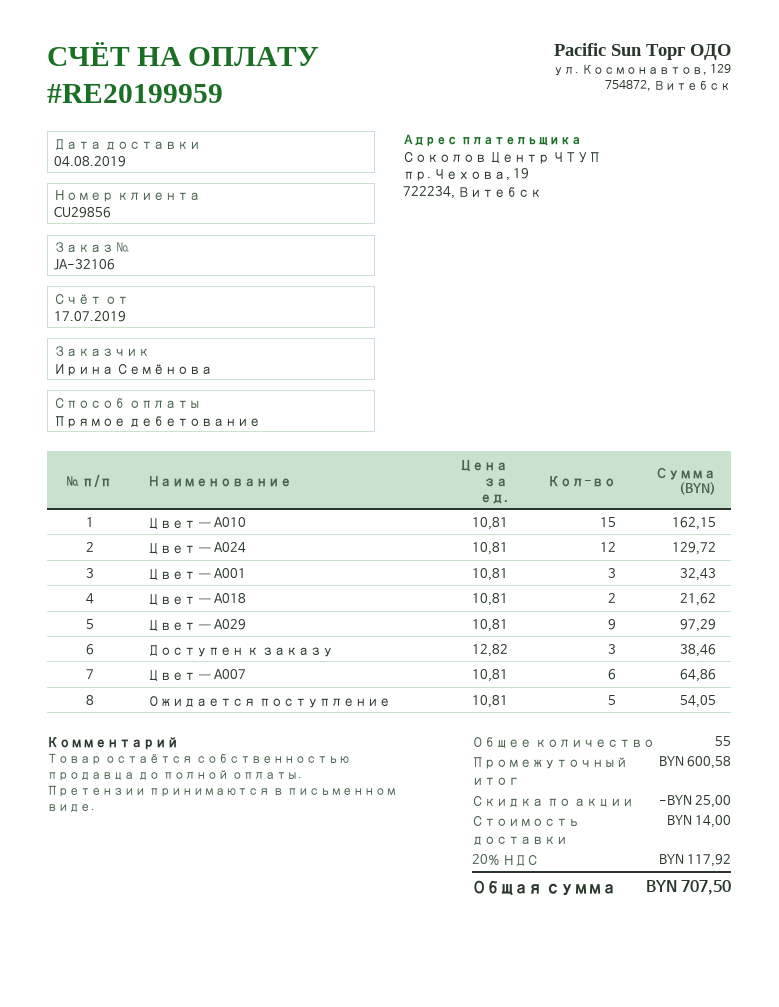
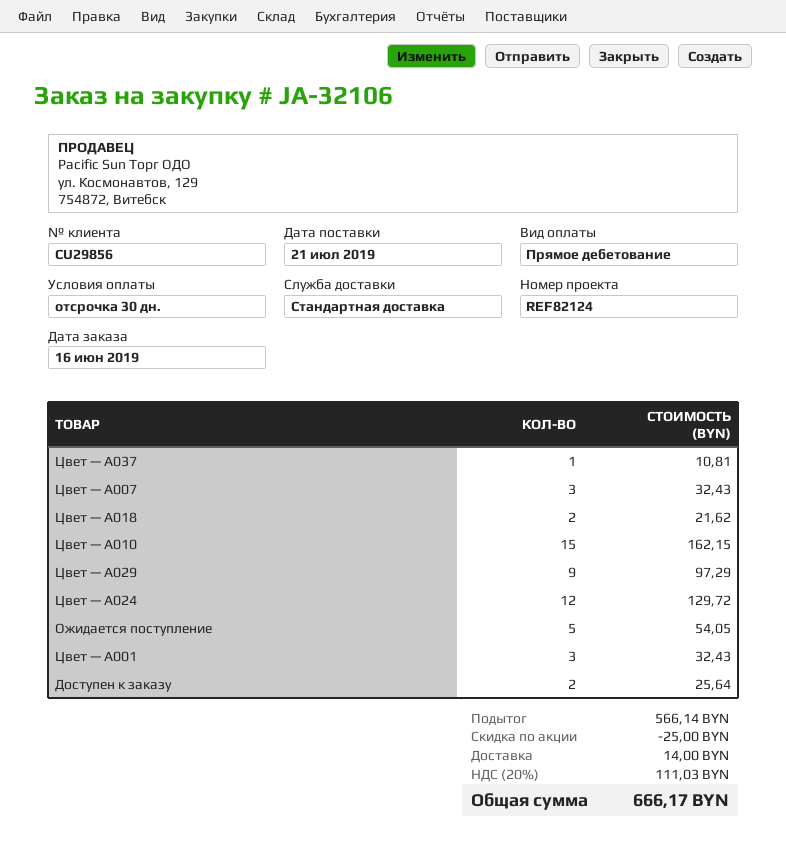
delivery date: 2019-08-04 -> 2019-07-21
Доступен к заказу: 3 for 38.46 -> 2 for 25.64
Цвет — A007: 6 for 64.86 -> 3 for 32.43
Цвет — A037: none -> 1 for 10.81
subtotal: 600.58 -> 566.14
tax: 20% = 117.92 -> 20% = 111.03
total: 707.50 -> 666.17

